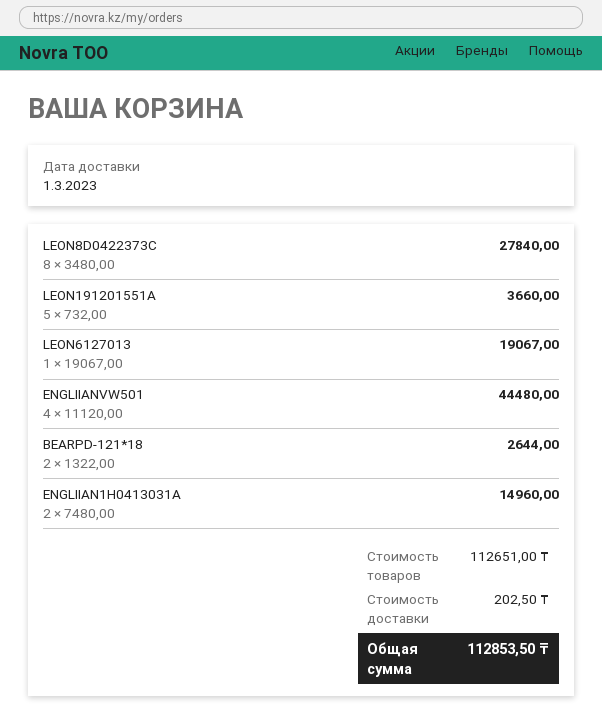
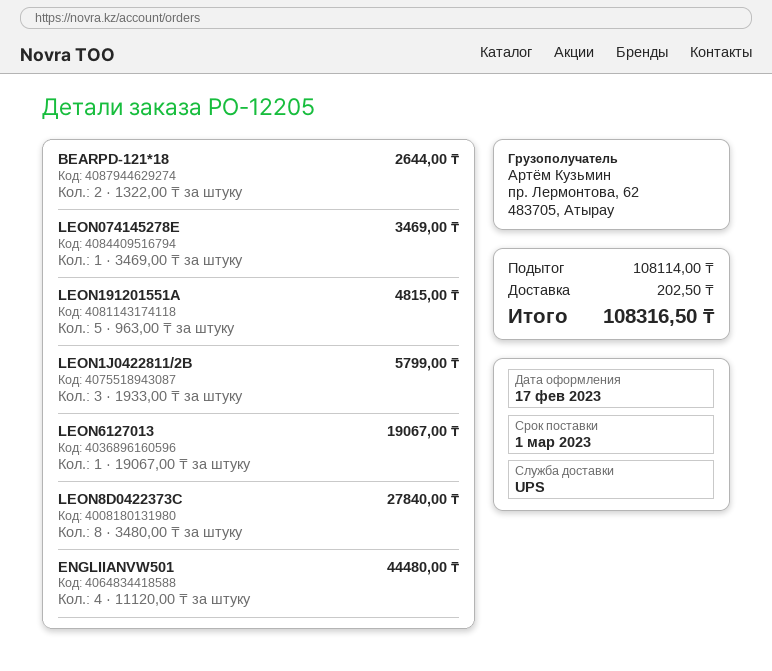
LEON191201551A: 5 x 732.00 = 3660.00 -> 5 x 963.00 = 4815.00
ENGLIIAN1H0413031A: 2 x 7480.00 = 14960.00 -> none
LEON074145278E: none -> 1 x 3469.00 = 3469.00
LEON1J0422811/2B: none -> 3 x 1933.00 = 5799.00
subtotal: 112651.00 -> 108114.00
total: 112853.50 -> 108316.50

